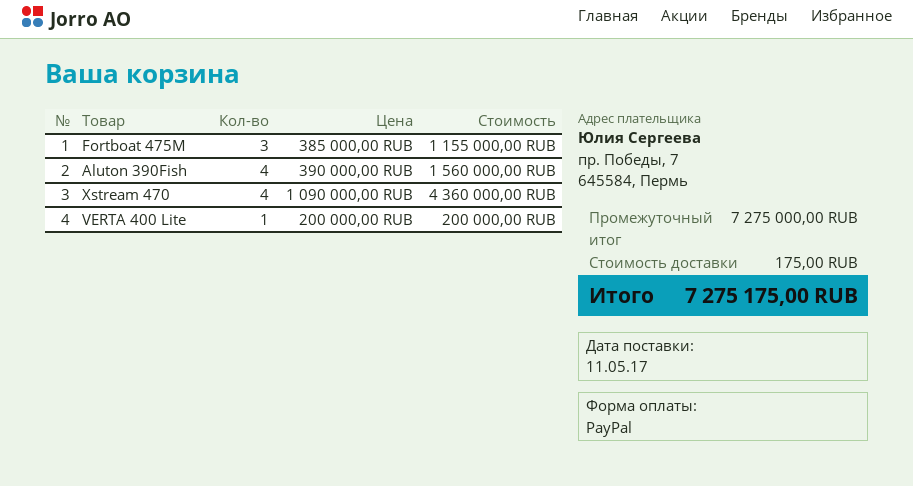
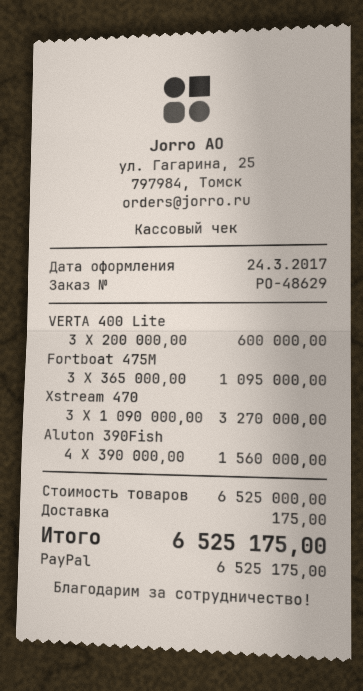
Fortboat 475M: 3 x 385000.00 = 1155000.00 -> 3 x 365000.00 = 1095000.00
Xstream 470: 4 x 1090000.00 = 4360000.00 -> 3 x 1090000.00 = 3270000.00
VERTA 400 Lite: 1 x 200000.00 = 200000.00 -> 3 x 200000.00 = 600000.00
subtotal: 7275000.00 -> 6525000.00
total: 7275175.00 -> 6525175.00

